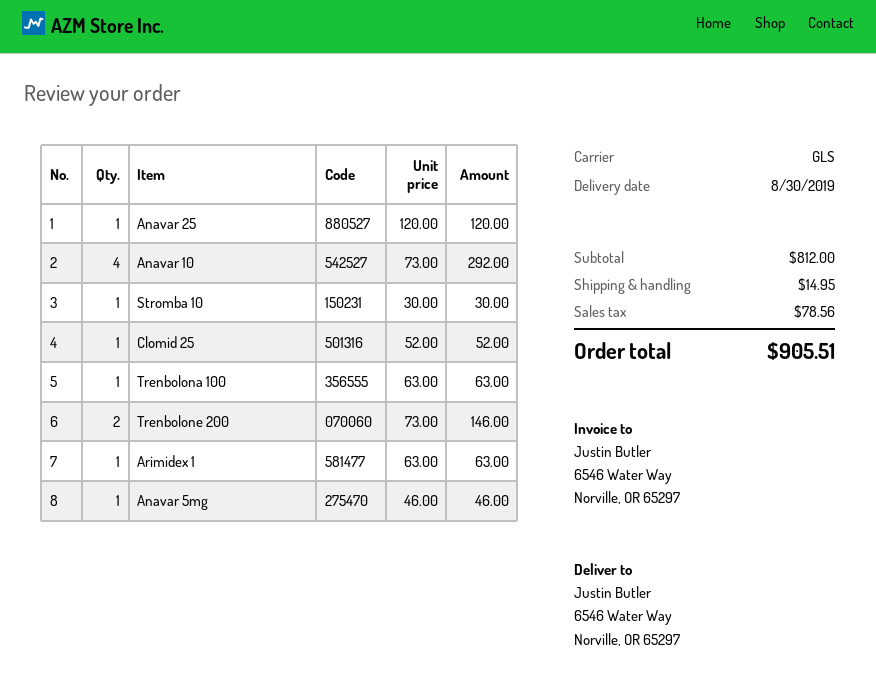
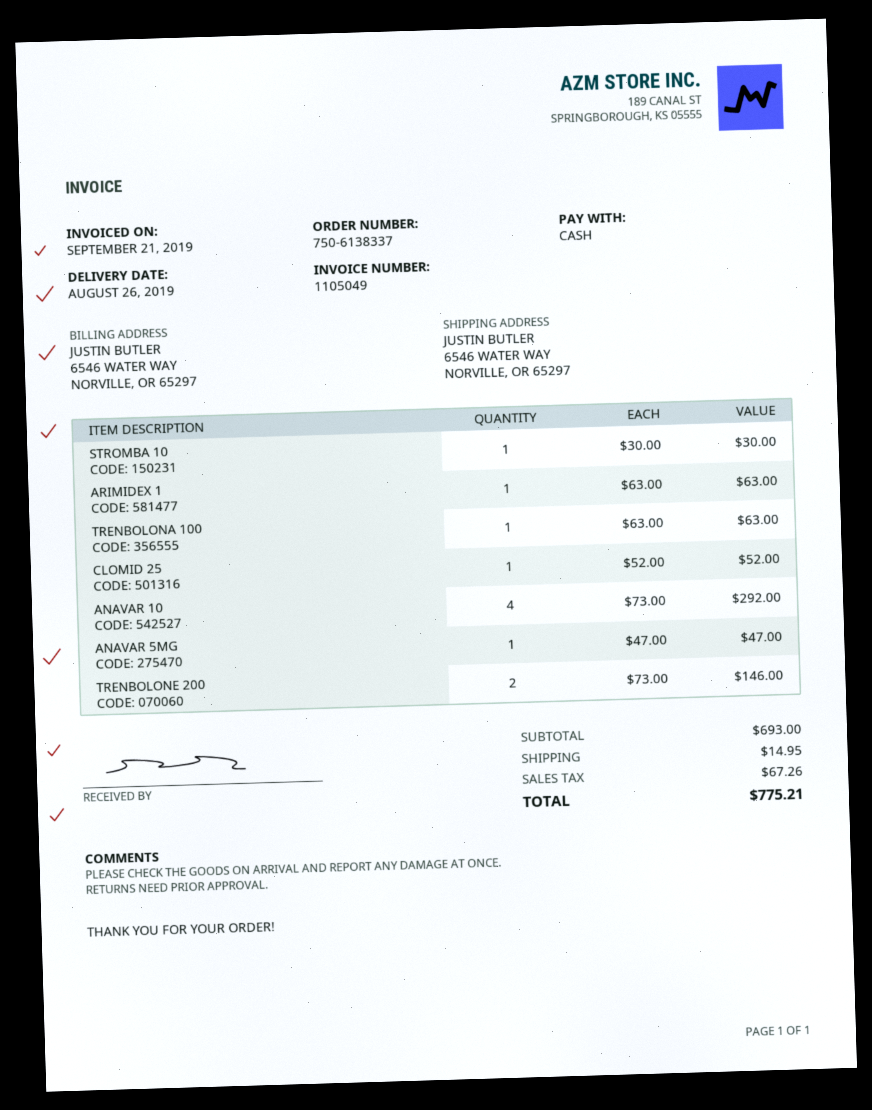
delivery date: 2019-08-30 -> 2019-08-26
Anavar 25: 1 x 120.00 = 120.00 -> none
Anavar 5mg: 1 x 46.00 = 46.00 -> 1 x 47.00 = 47.00
subtotal: 812.00 -> 693.00
tax: 78.56 -> 67.26
total: 905.51 -> 775.21

